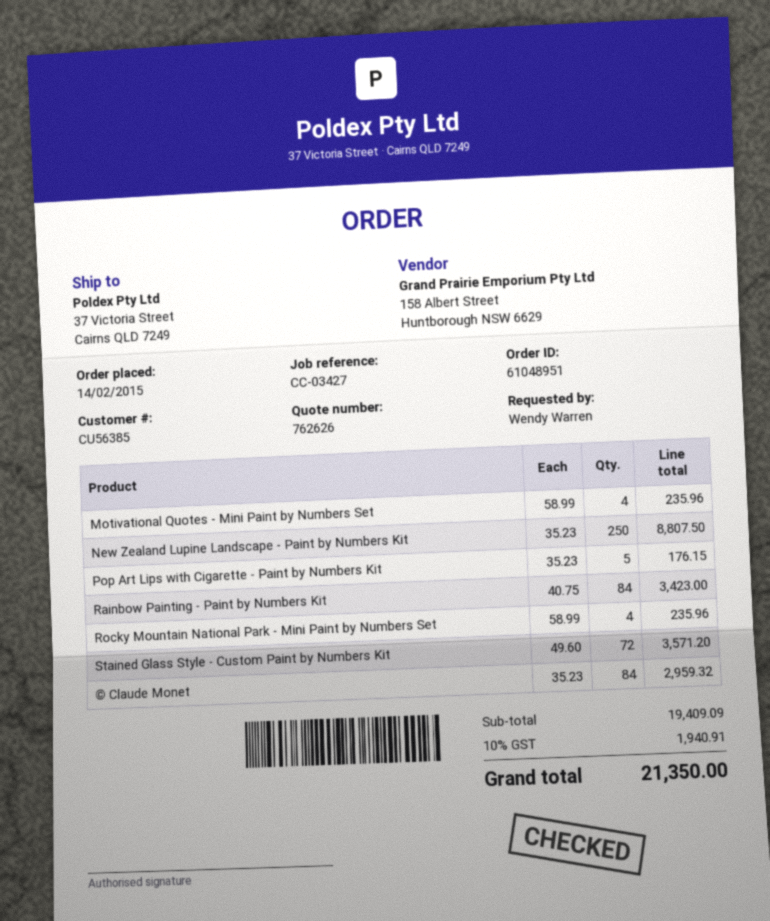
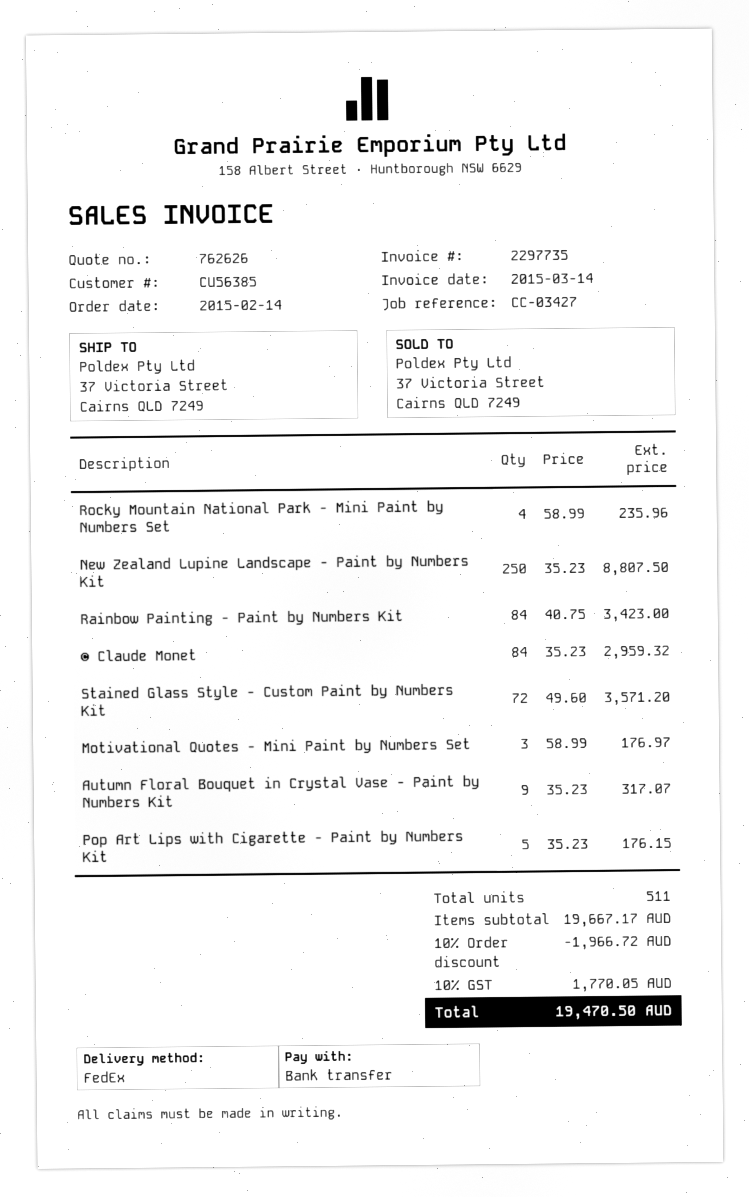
Motivational Quotes - Mini Paint by Numbers Set: 4 x 58.99 = 235.96 -> 3 x 58.99 = 176.97
Autumn Floral Bouquet in Crystal Vase - Paint by Numbers Kit: none -> 9 x 35.23 = 317.07
subtotal: 19409.09 -> 19667.17
discount: none -> 10% = 1966.72
tax: 10% = 1940.91 -> 10% = 1770.05
total: 21350.00 -> 19470.50

